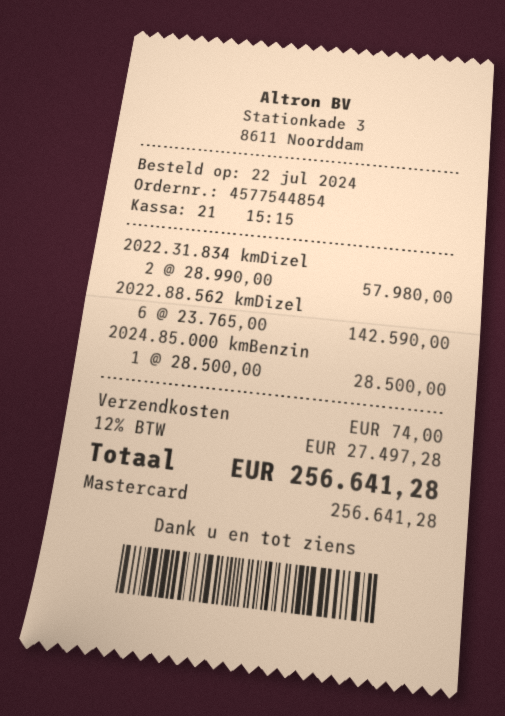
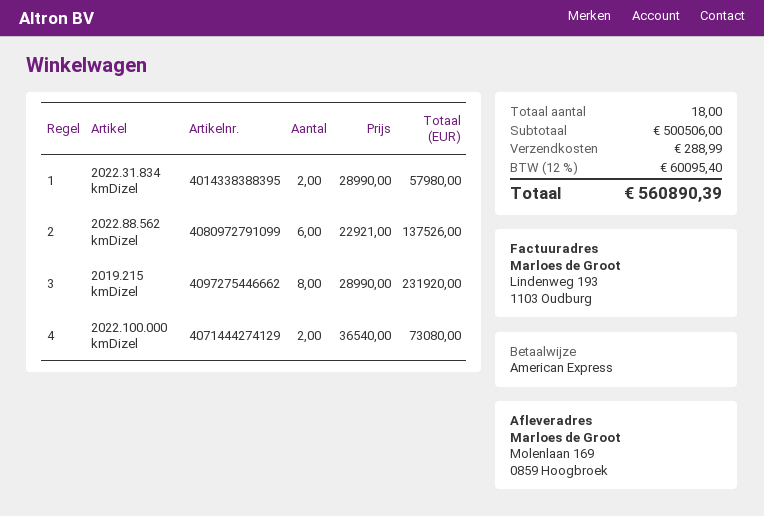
payment method: Mastercard -> American Express
2022.88.562 kmDizel: 6 x 23765.00 = 142590.00 -> 6 x 22921.00 = 137526.00
2024.85.000 kmBenzin: 1 x 28500.00 = 28500.00 -> none
2019.215 kmDizel: none -> 8 x 28990.00 = 231920.00
2022.100.000 kmDizel: none -> 2 x 36540.00 = 73080.00
shipping: 74.00 -> 288.99
tax: 12% = 27497.28 -> 12% = 60095.40
total: 256641.28 -> 560890.39

